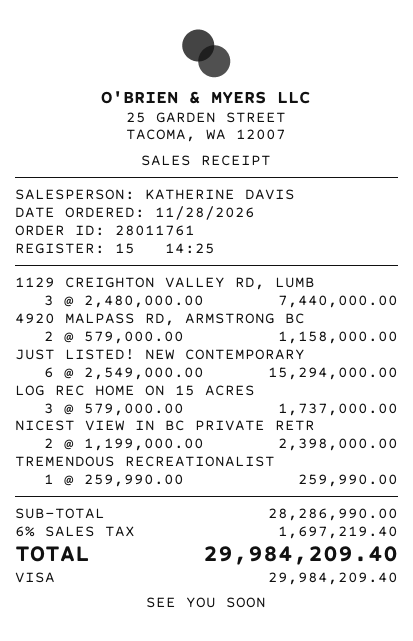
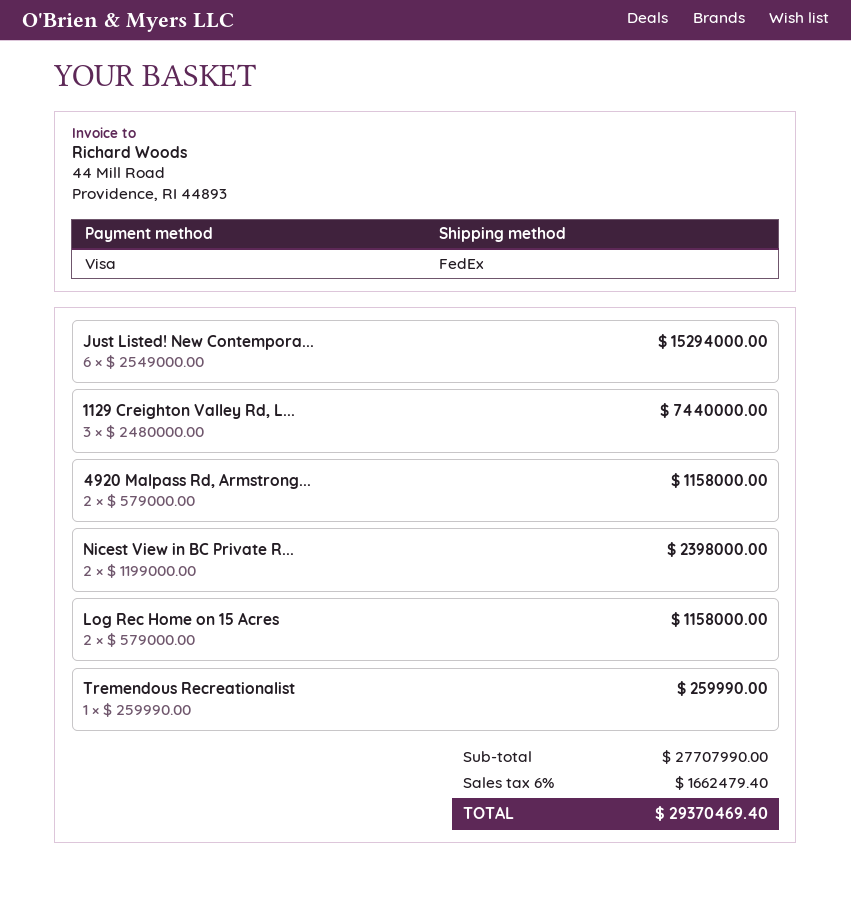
LOG REC HOME ON 15 ACRES: 3 x 579000.00 = 1737000.00 -> 2 x 579000.00 = 1158000.00
subtotal: 28286990.00 -> 27707990.00
tax: 6% = 1697219.40 -> 6% = 1662479.40
total: 29984209.40 -> 29370469.40

